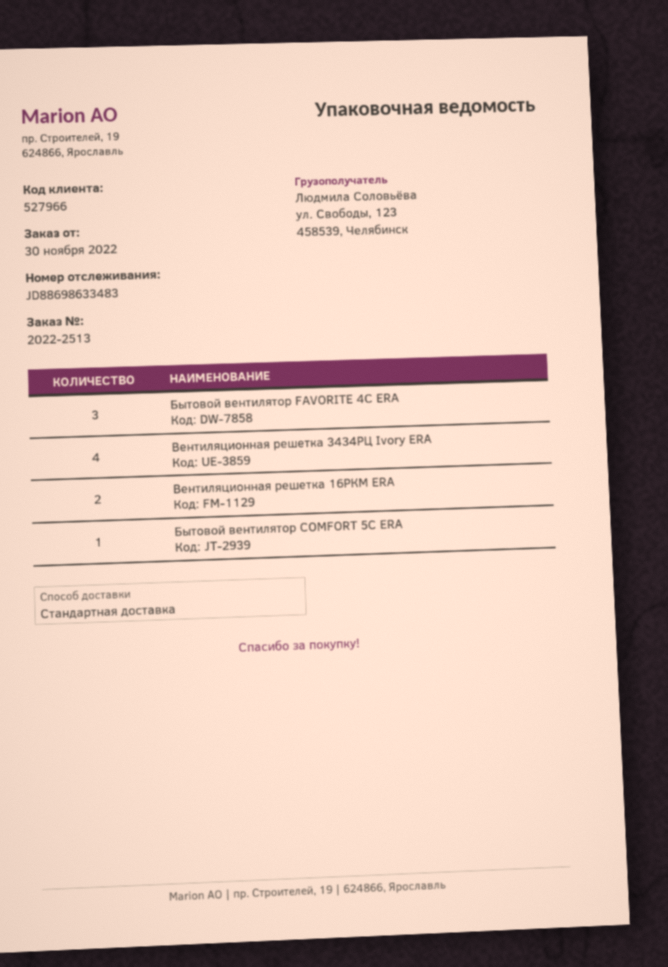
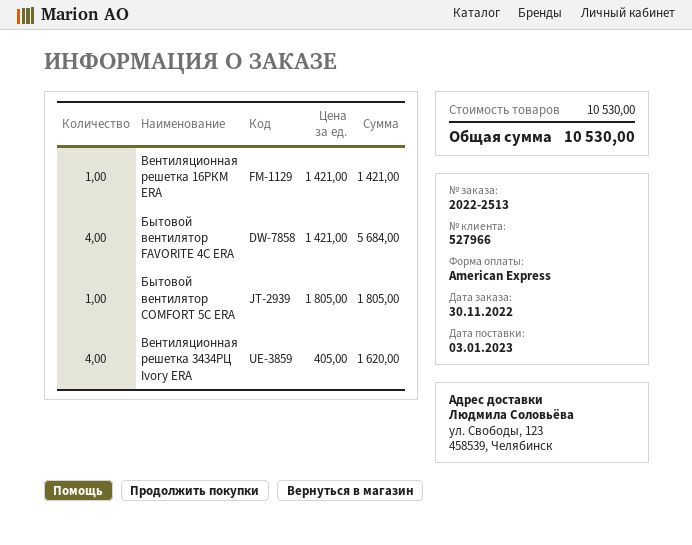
Бытовой вентилятор FAVORITE 4C ERA: 3 -> 4
Вентиляционная решетка 16РКМ ERA: 2 -> 1

